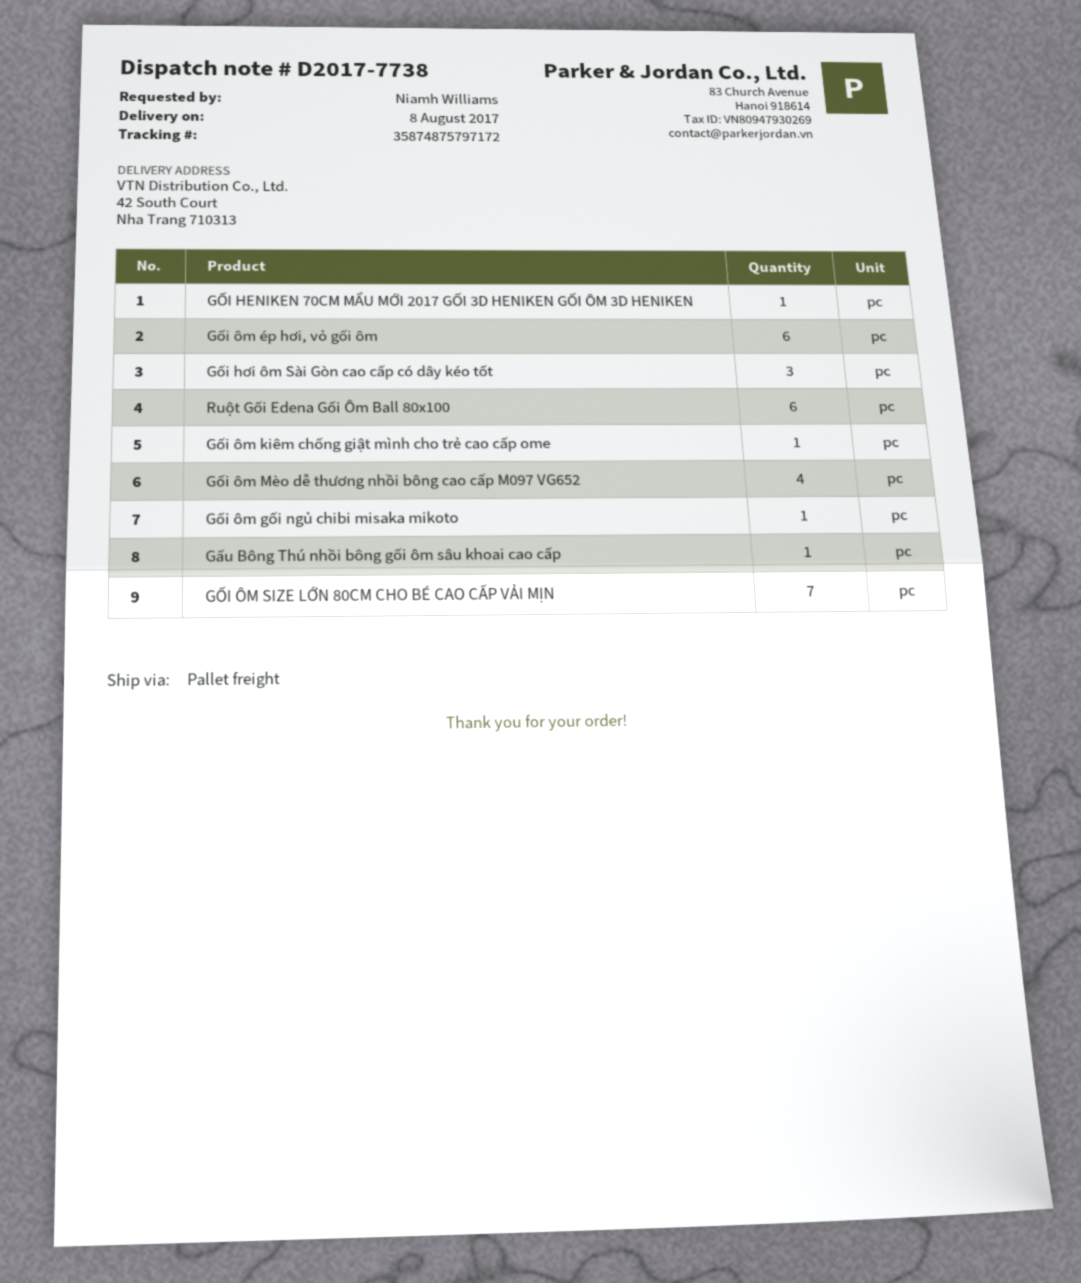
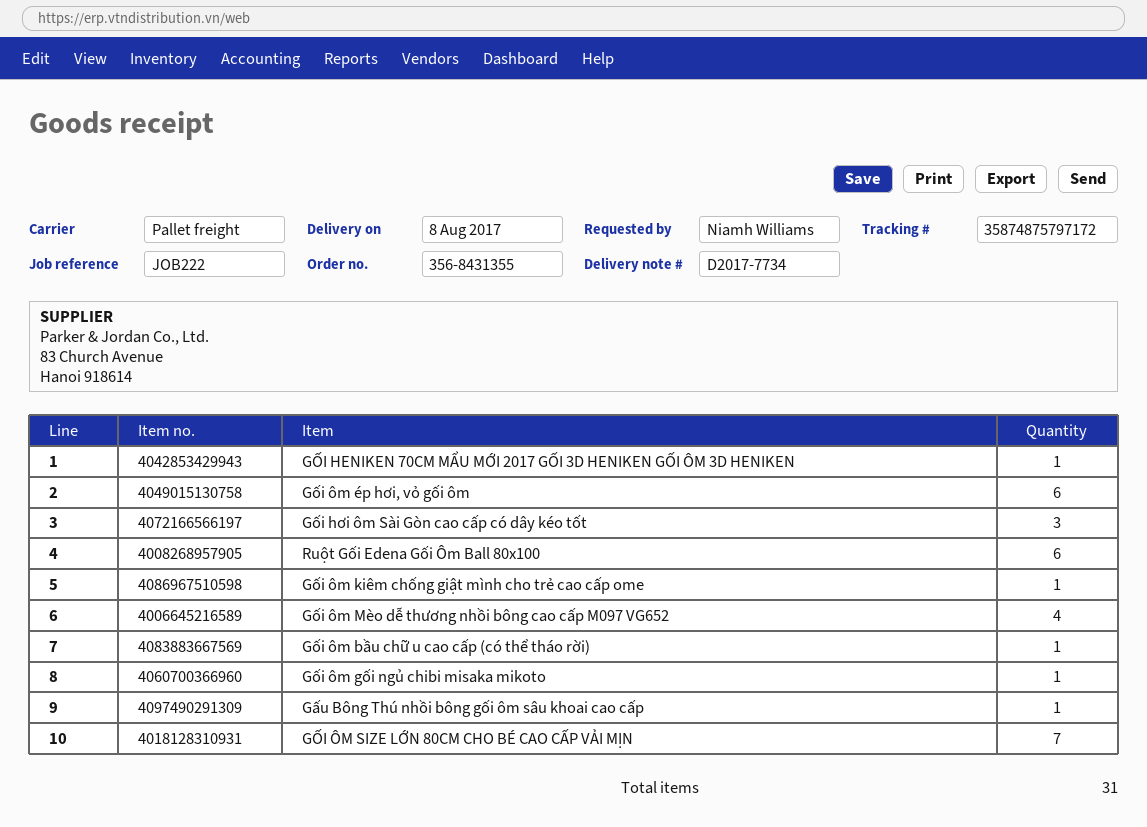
delivery note number: D2017-7738 -> D2017-7734
Gối ôm bầu chữ u cao cấp (có thể tháo rời): none -> 1

